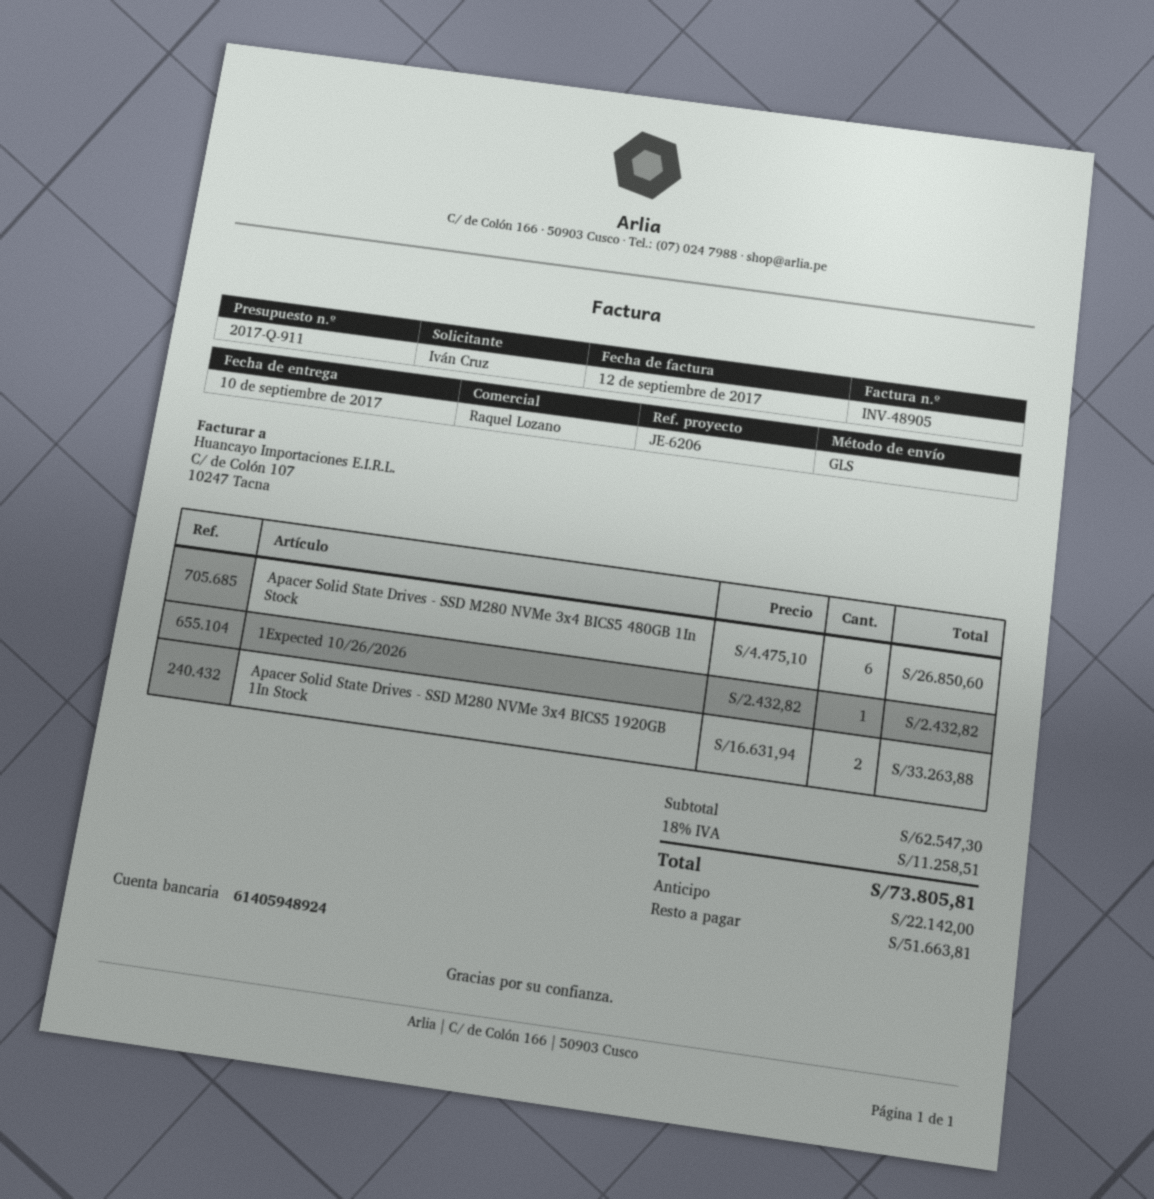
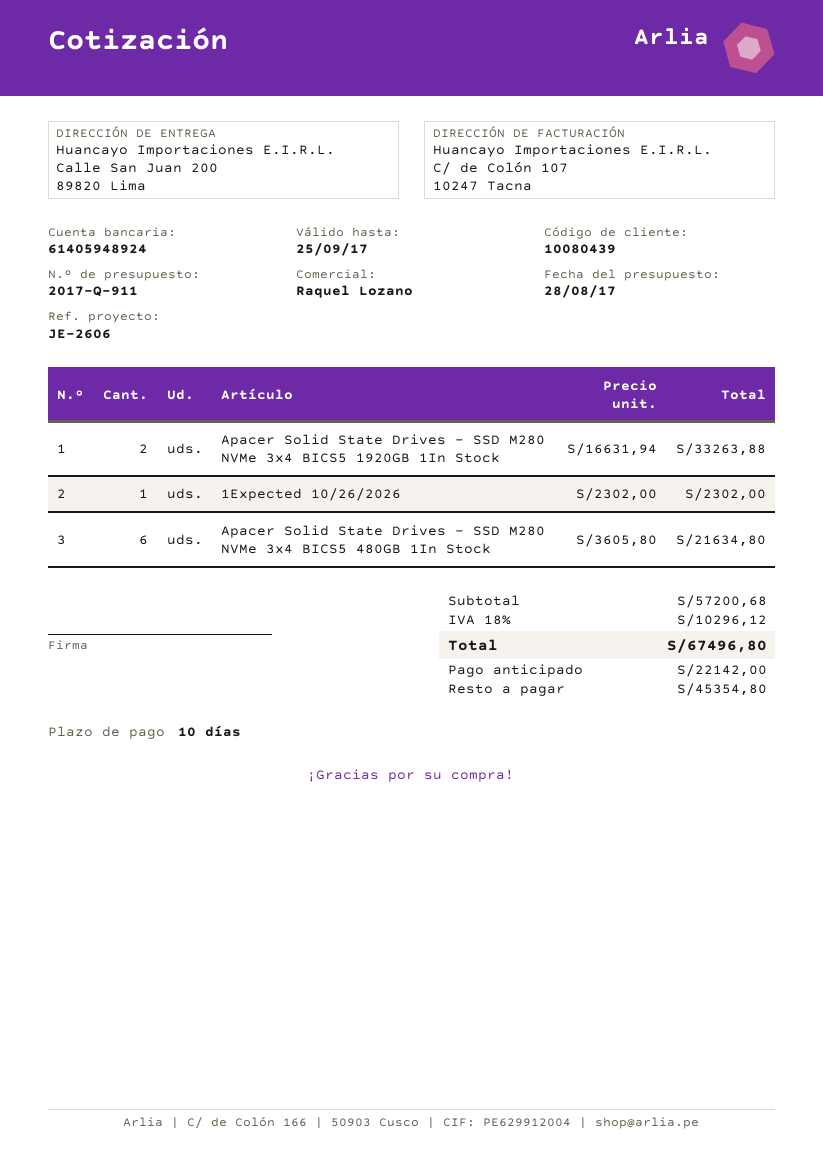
reference: JE-6206 -> JE-2606
Apacer Solid State Drives - SSD M280 NVMe 3x4 BICS5 480GB 1In Stock: 6 x 4475.10 = 26850.60 -> 6 x 3605.80 = 21634.80
1Expected 10/26/2026: 1 x 2432.82 = 2432.82 -> 1 x 2302.00 = 2302.00
subtotal: 62547.30 -> 57200.68
tax: 18% = 11258.51 -> 18% = 10296.12
total: 73805.81 -> 67496.80
balance: 51663.81 -> 45354.80

